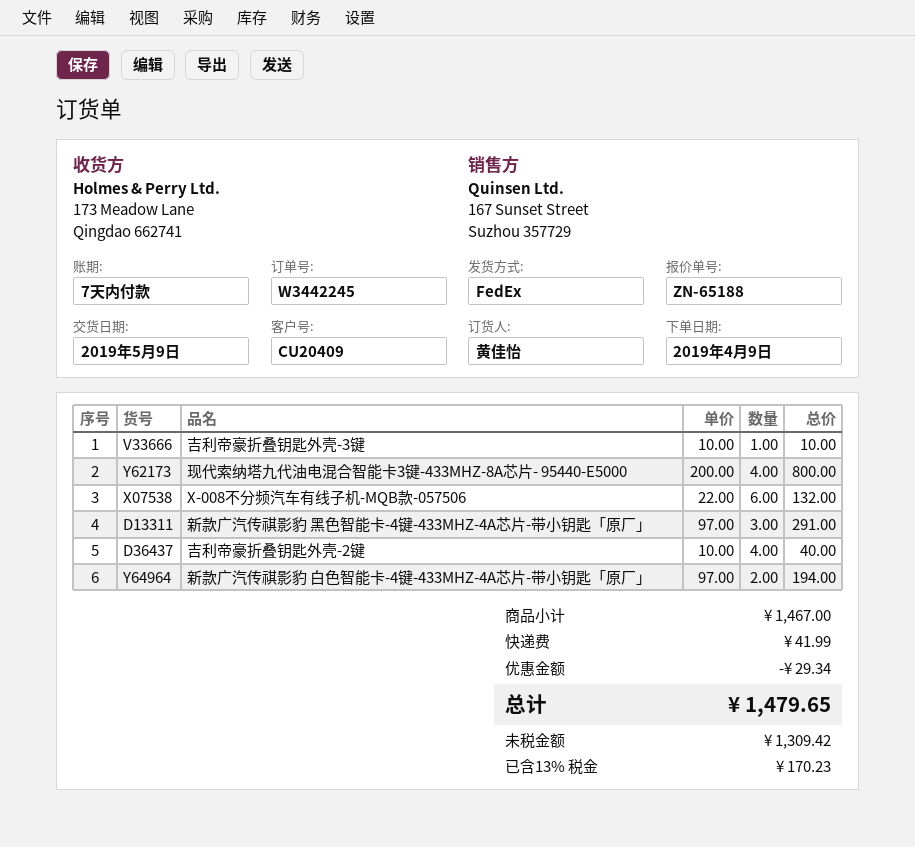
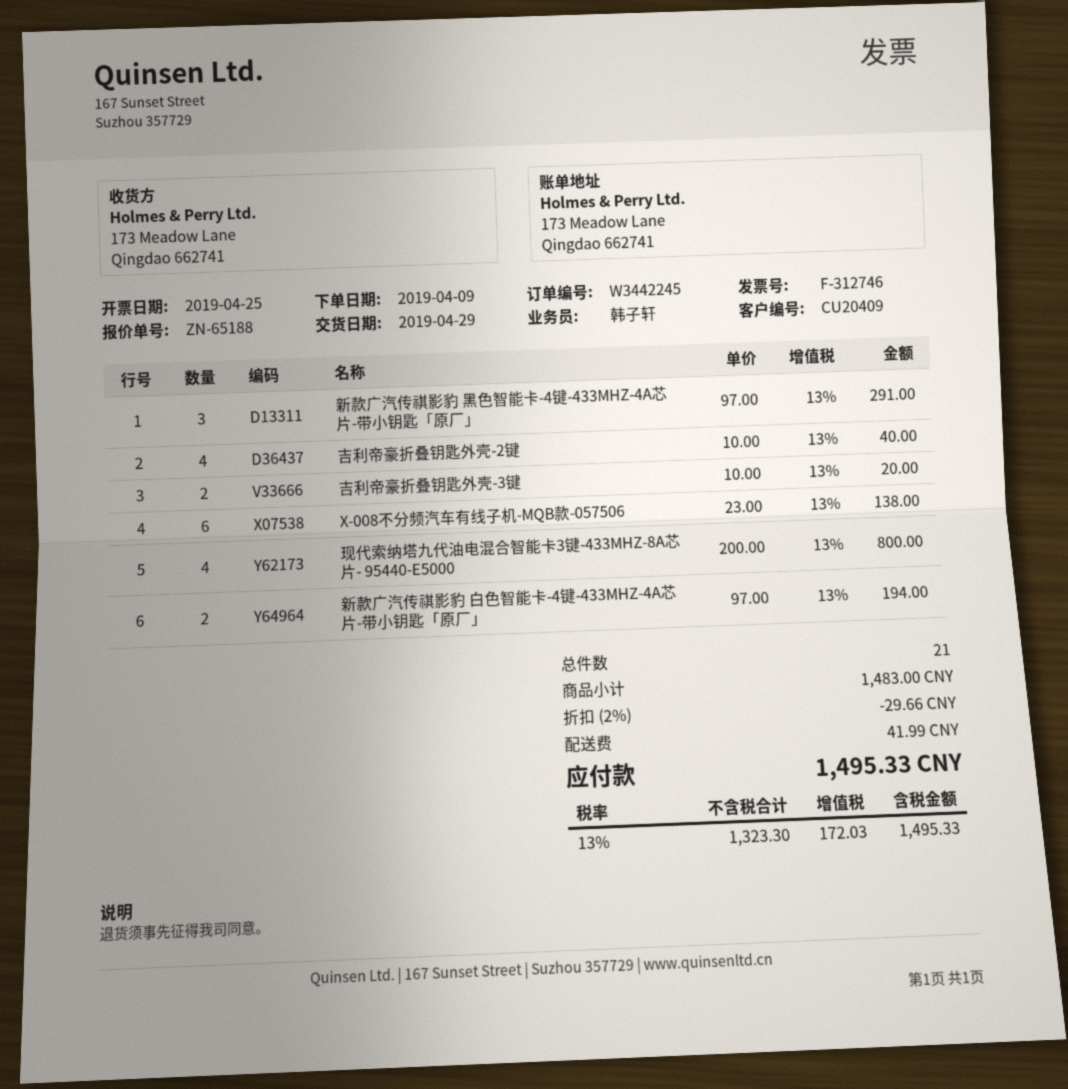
delivery date: 2019-05-09 -> 2019-04-29
吉利帝豪折叠钥匙外壳-3键: 1 x 10.00 = 10.00 -> 2 x 10.00 = 20.00
X-008不分频汽车有线子机-MQB款-057506: 6 x 22.00 = 132.00 -> 6 x 23.00 = 138.00
subtotal: 1467.00 -> 1483.00
discount: 29.34 -> 29.66
net: 1309.42 -> 1323.30
tax: 13% = 170.23 -> 13% = 172.03
total: 1479.65 -> 1495.33

